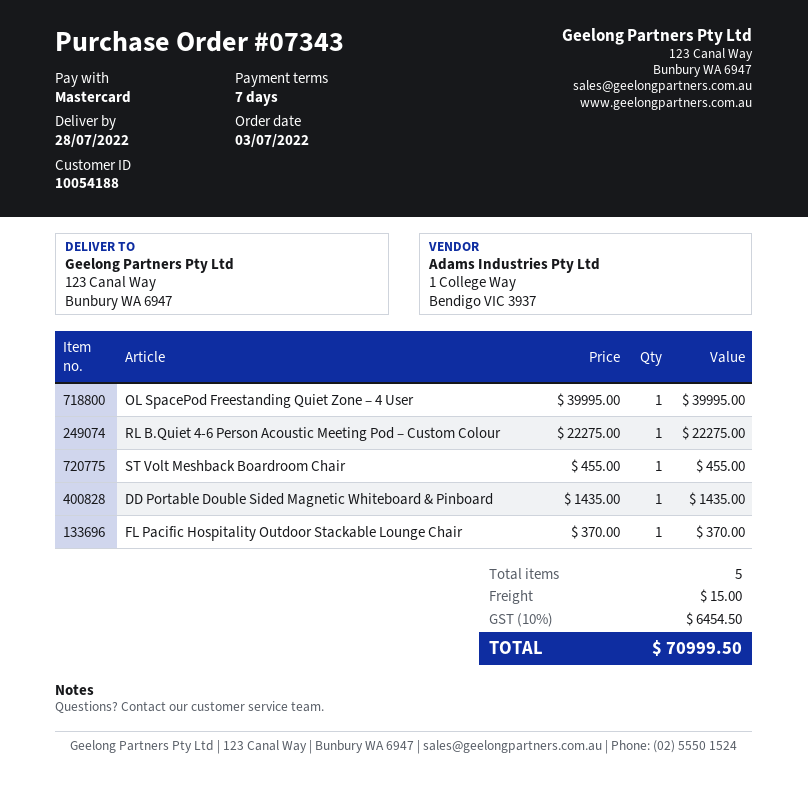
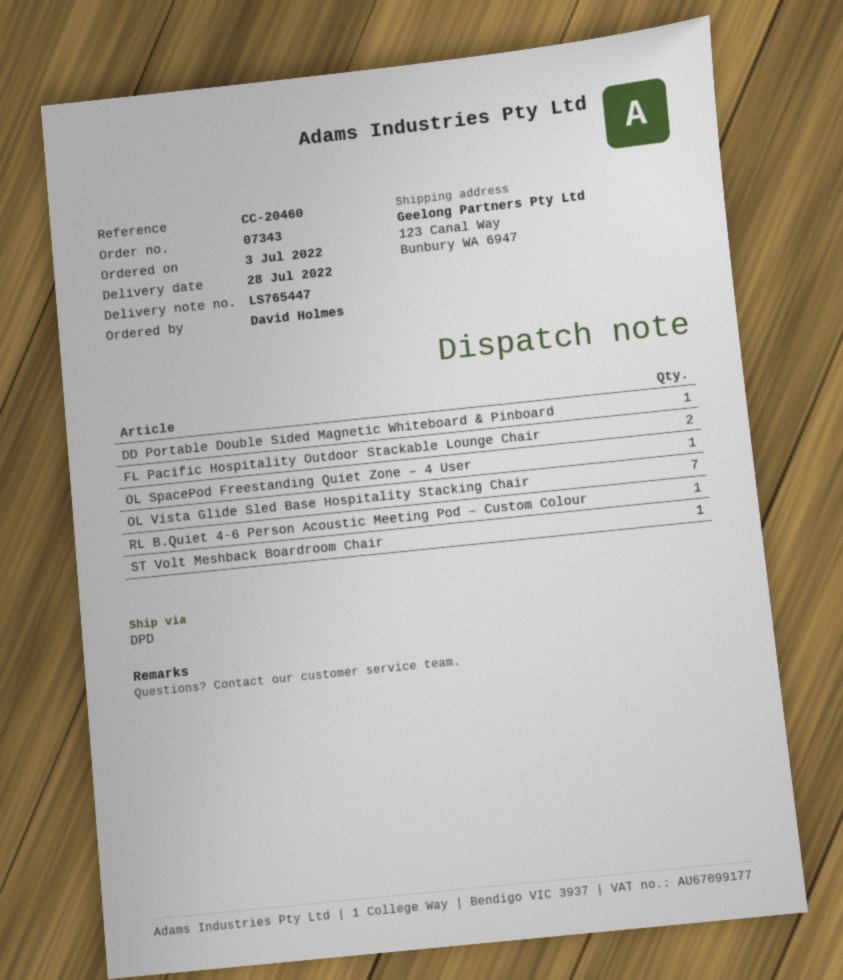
FL Pacific Hospitality Outdoor Stackable Lounge Chair: 1 -> 2
OL Vista Glide Sled Base Hospitality Stacking Chair: none -> 7

